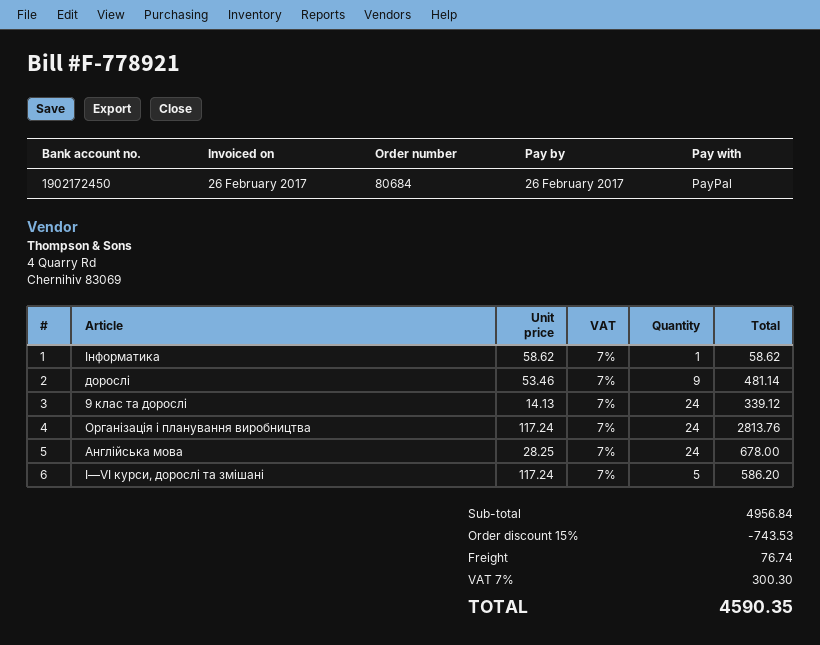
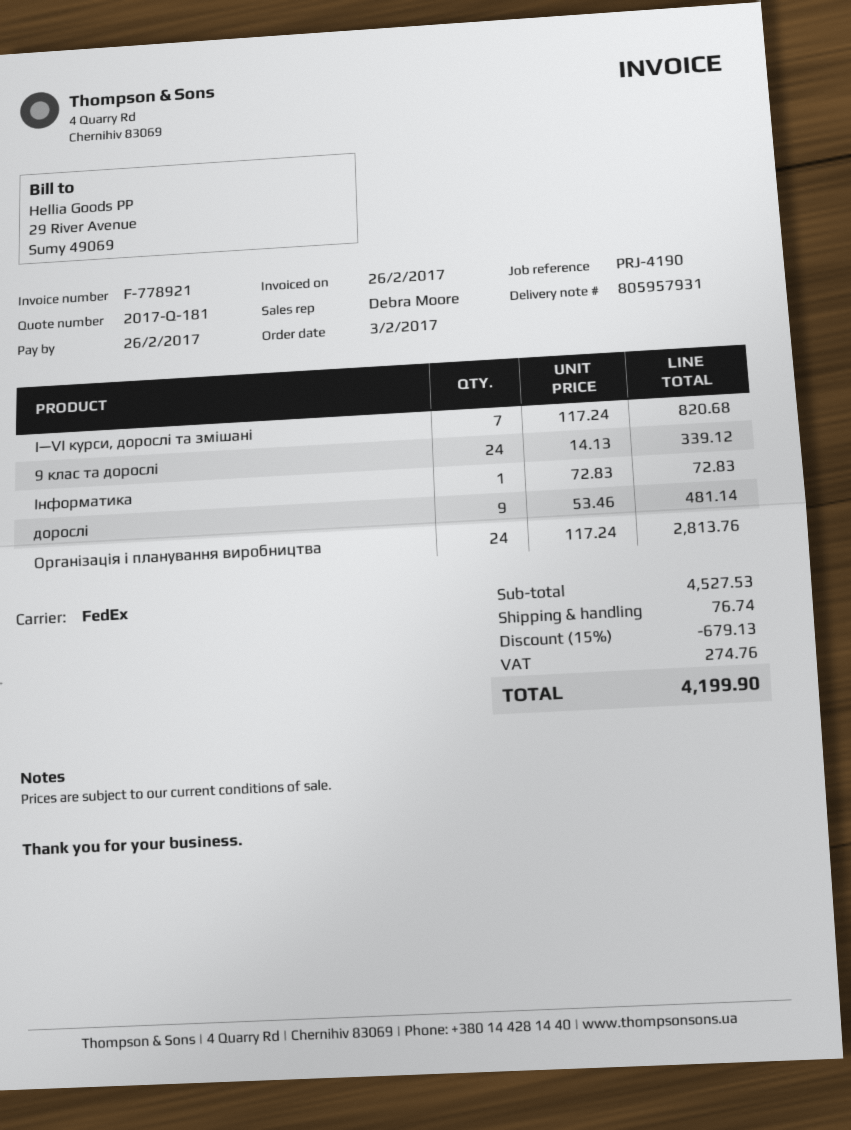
Інформатика: 1 x 58.62 = 58.62 -> 1 x 72.83 = 72.83
Англійська мова: 24 x 28.25 = 678.00 -> none
I—VI курси, дорослі та змішані: 5 x 117.24 = 586.20 -> 7 x 117.24 = 820.68
subtotal: 4956.84 -> 4527.53
discount: 15% = 743.53 -> 15% = 679.13
tax: 300.30 -> 274.76
total: 4590.35 -> 4199.90

